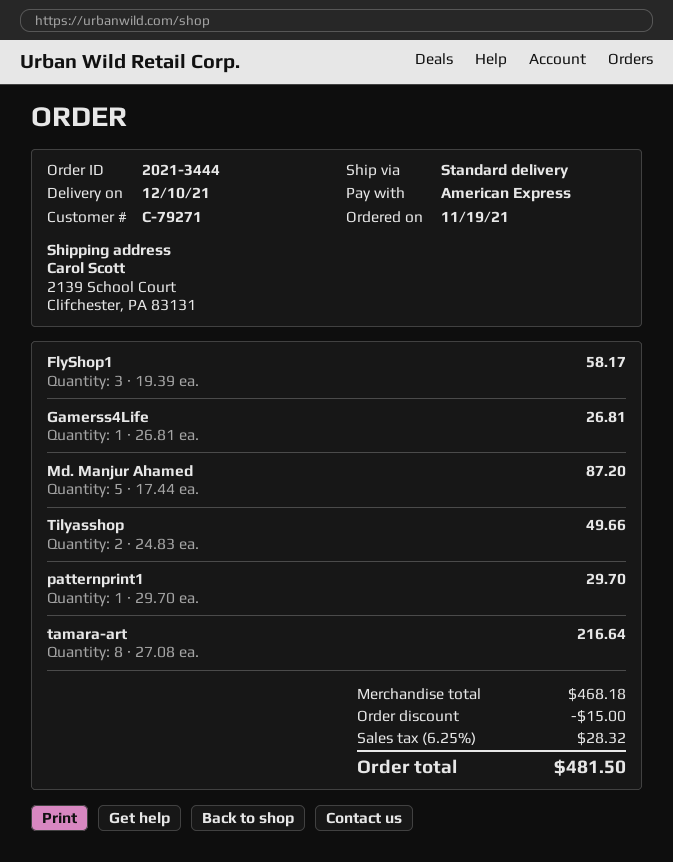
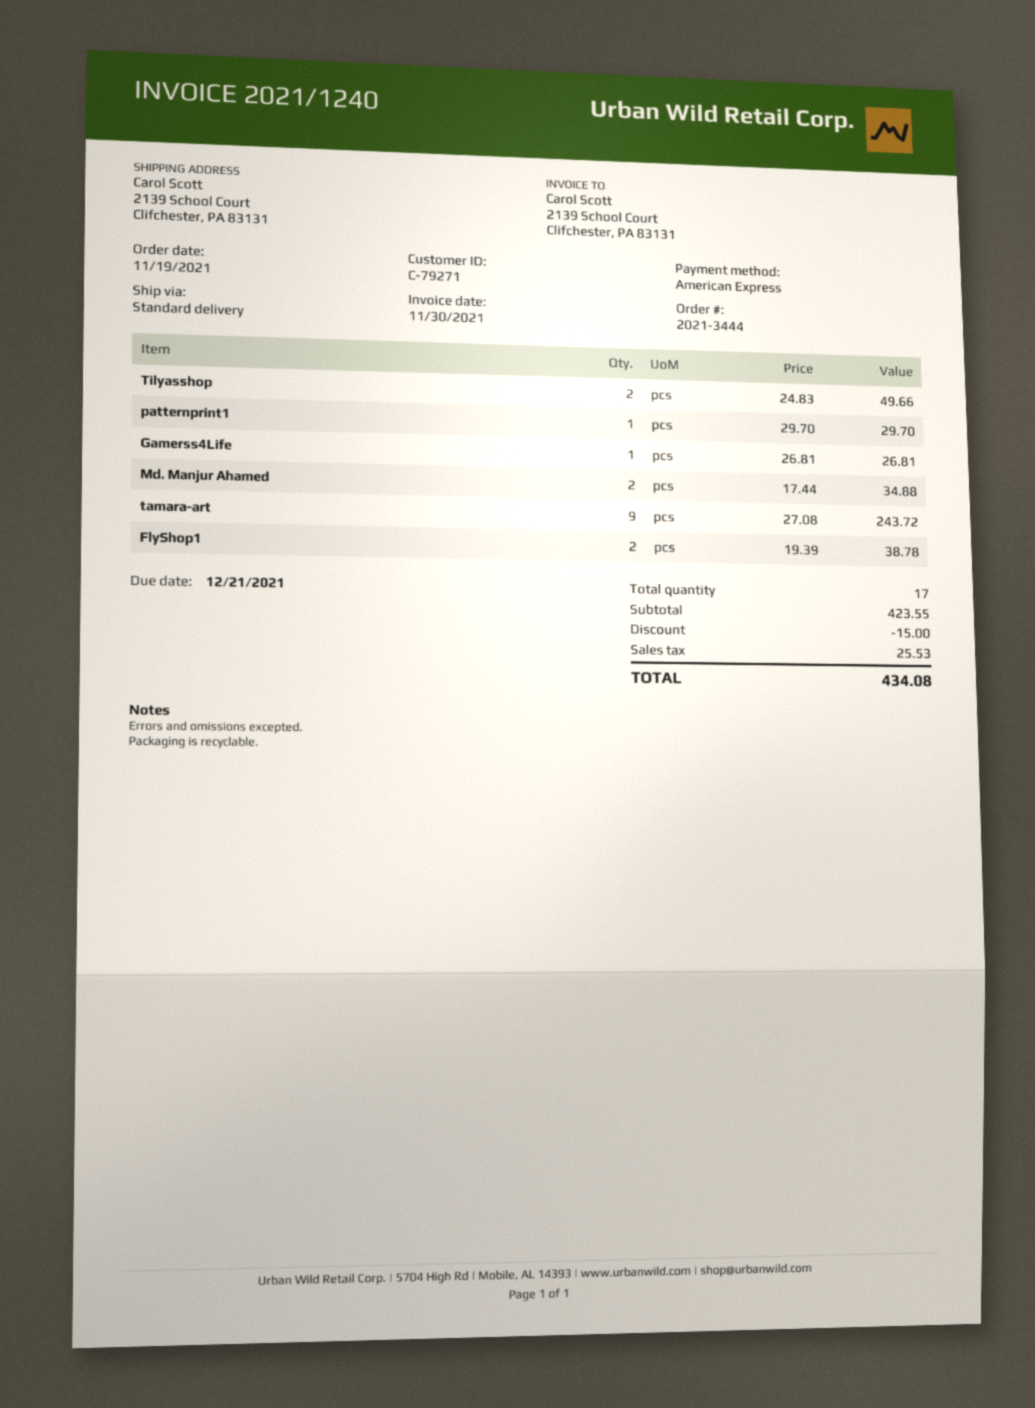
FlyShop1: 3 x 19.39 = 58.17 -> 2 x 19.39 = 38.78
Md. Manjur Ahamed: 5 x 17.44 = 87.20 -> 2 x 17.44 = 34.88
tamara-art: 8 x 27.08 = 216.64 -> 9 x 27.08 = 243.72
subtotal: 468.18 -> 423.55
tax: 28.32 -> 25.53
total: 481.50 -> 434.08

